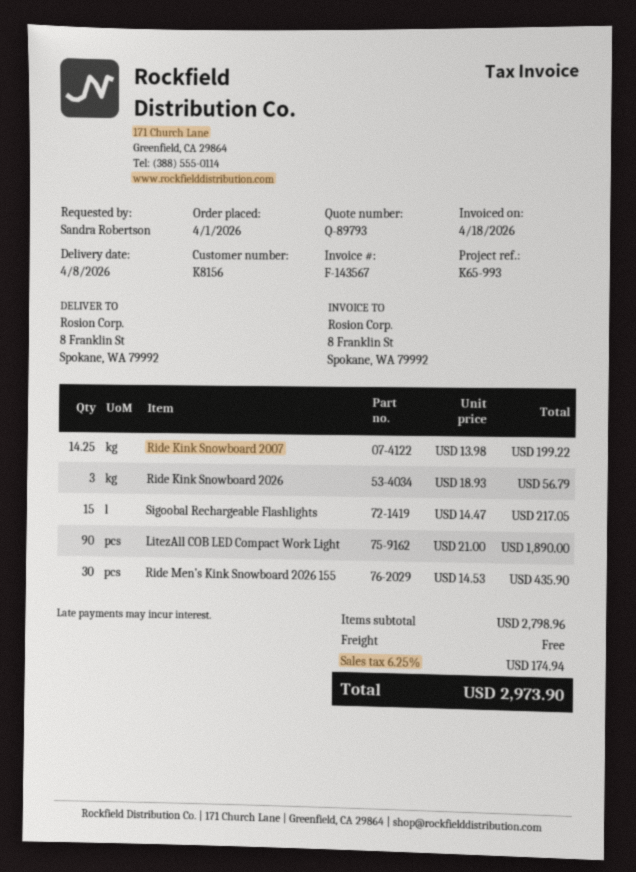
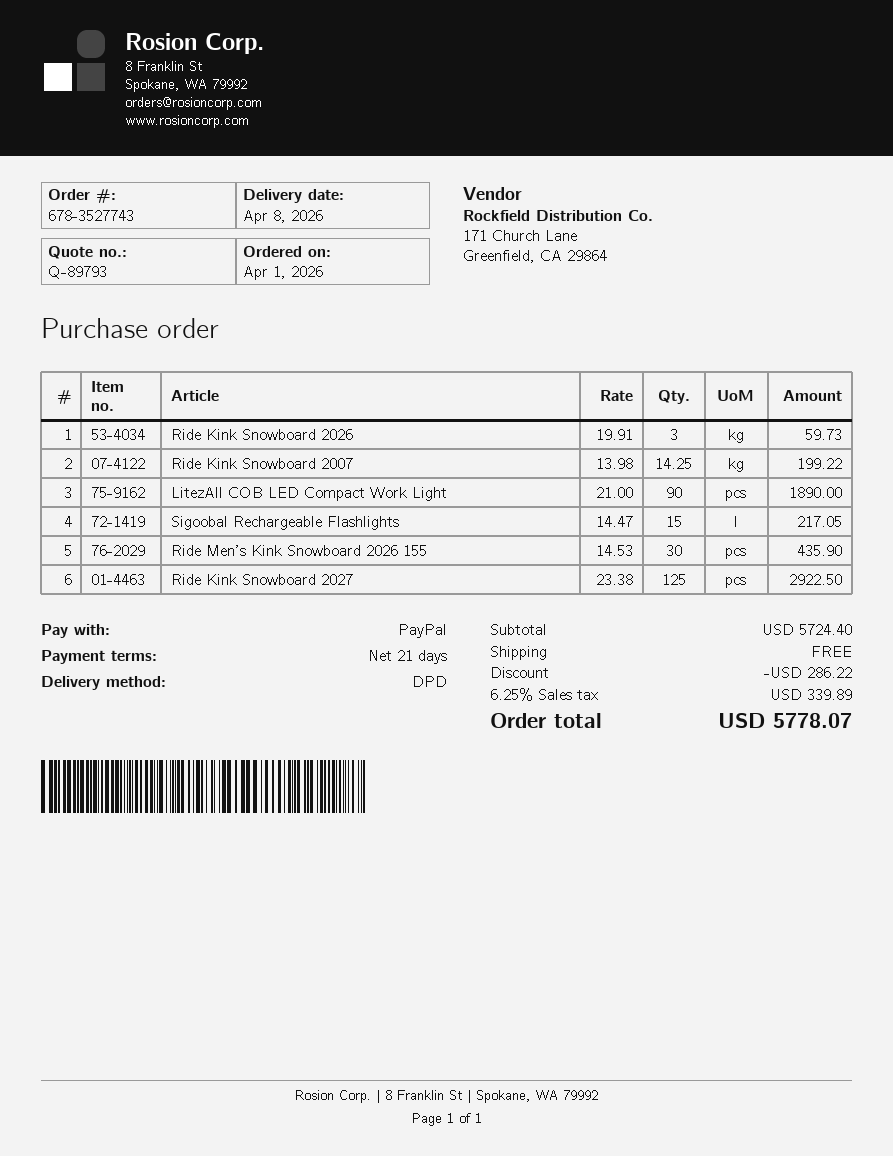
Ride Kink Snowboard 2026: 3 x 18.93 = 56.79 -> 3 x 19.91 = 59.73
Ride Kink Snowboard 2027: none -> 125 x 23.38 = 2922.50
subtotal: 2798.96 -> 5724.40
discount: none -> 286.22
tax: 6.25% = 174.94 -> 6.25% = 339.89
total: 2973.90 -> 5778.07

